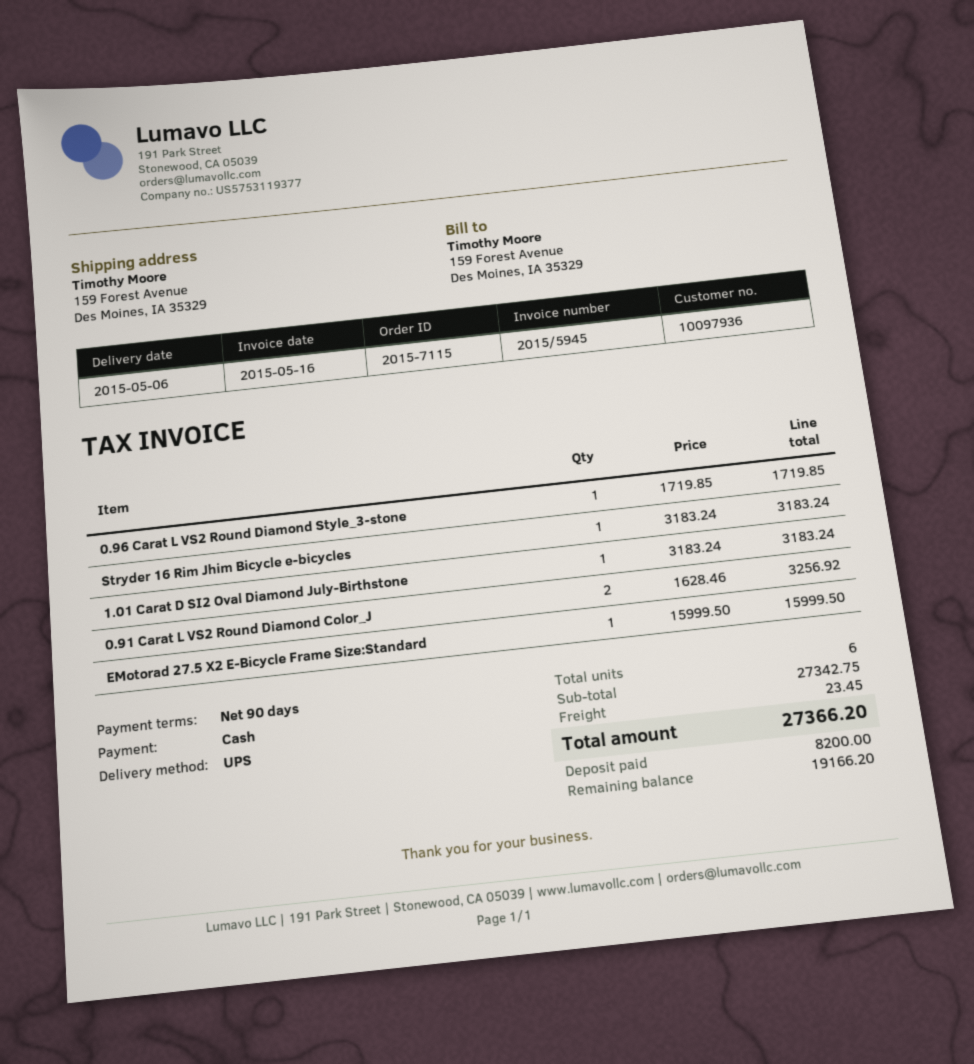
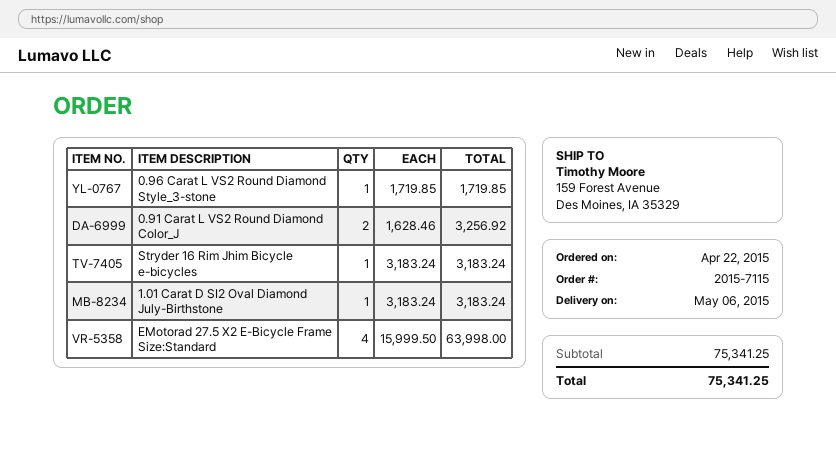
EMotorad 27.5 X2 E-Bicycle Frame Size:Standard: 1 x 15999.50 = 15999.50 -> 4 x 15999.50 = 63998.00
subtotal: 27342.75 -> 75341.25
shipping: 23.45 -> none
total: 27366.20 -> 75341.25

